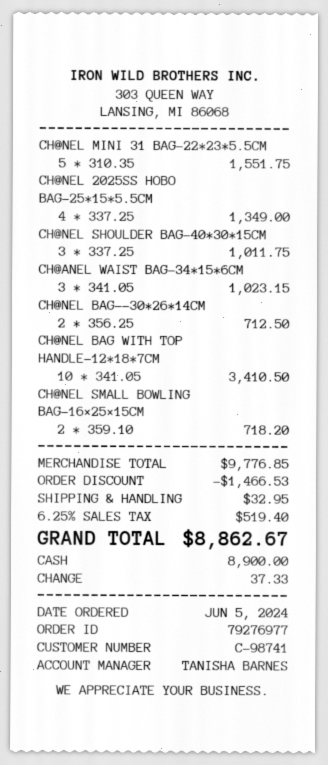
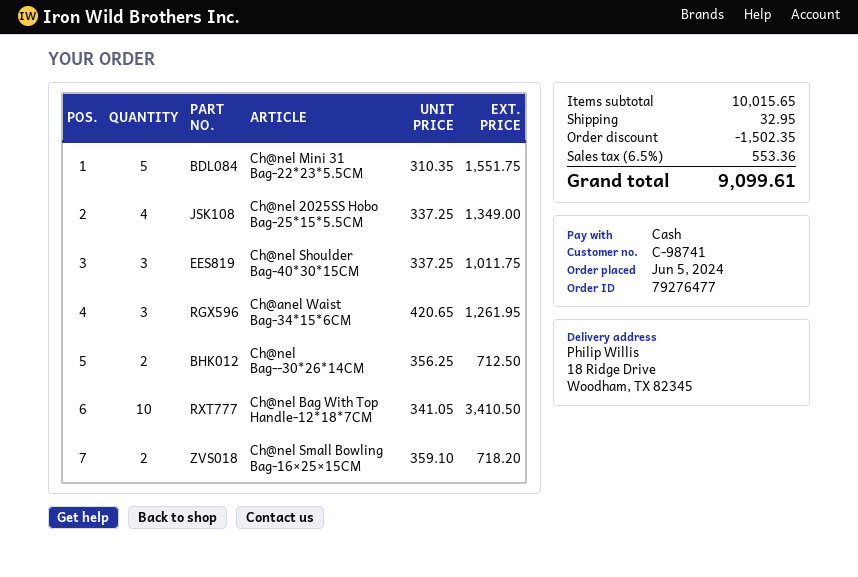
order number: 79276977 -> 79276477
CH@ANEL WAIST BAG-34*15*6CM: 3 x 341.05 = 1023.15 -> 3 x 420.65 = 1261.95
subtotal: 9776.85 -> 10015.65
discount: 1466.53 -> 1502.35
tax: 6.25% = 519.40 -> 6.5% = 553.36
total: 8862.67 -> 9099.61

